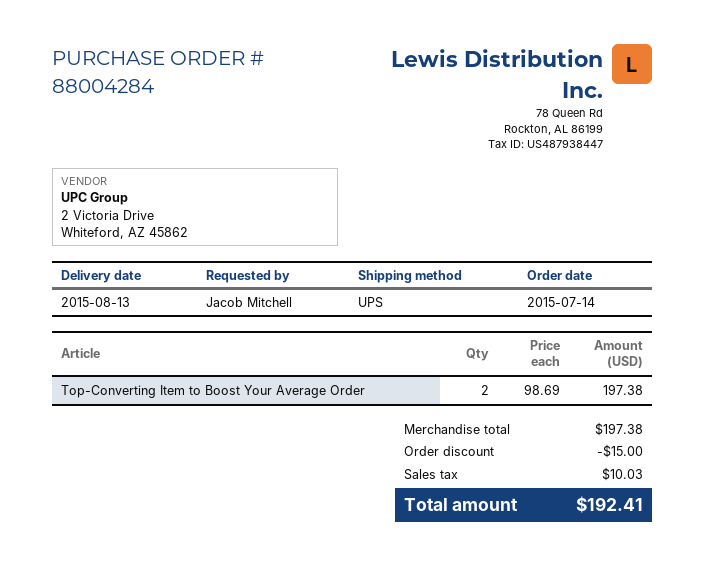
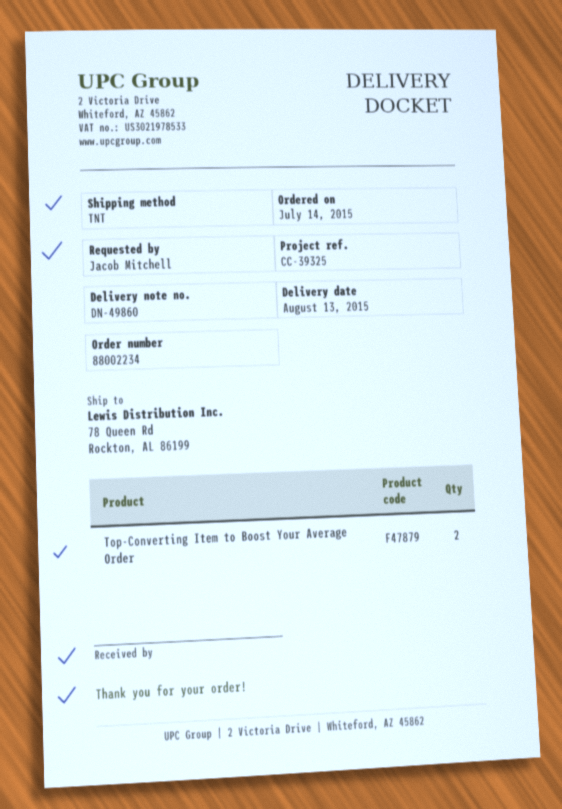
order number: 88004284 -> 88002234
shipping method: UPS -> TNT

